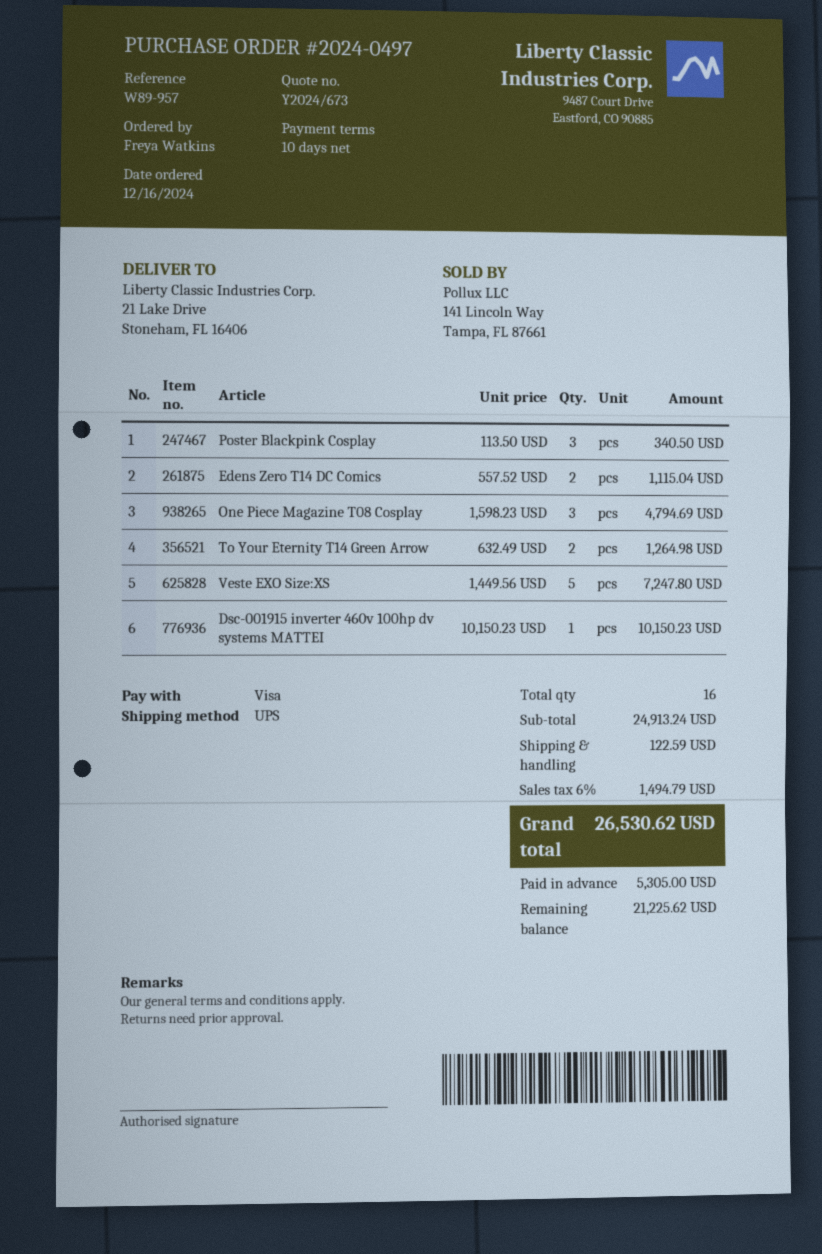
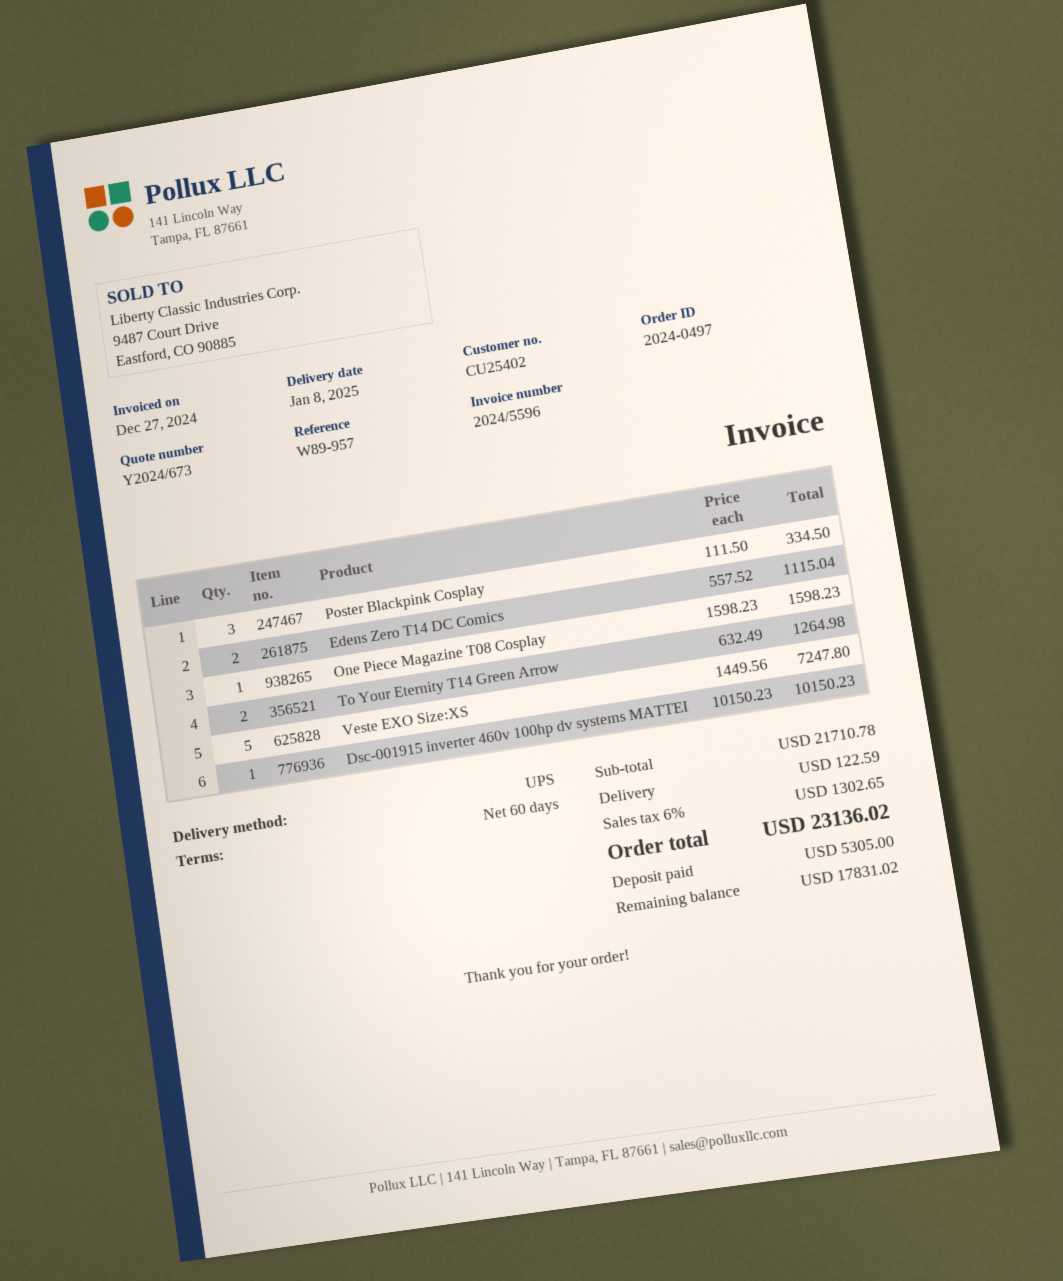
payment terms: 10 days -> 60 days
Poster Blackpink Cosplay: 3 x 113.50 = 340.50 -> 3 x 111.50 = 334.50
One Piece Magazine T08 Cosplay: 3 x 1598.23 = 4794.69 -> 1 x 1598.23 = 1598.23
subtotal: 24913.24 -> 21710.78
tax: 6% = 1494.79 -> 6% = 1302.65
total: 26530.62 -> 23136.02
balance: 21225.62 -> 17831.02

